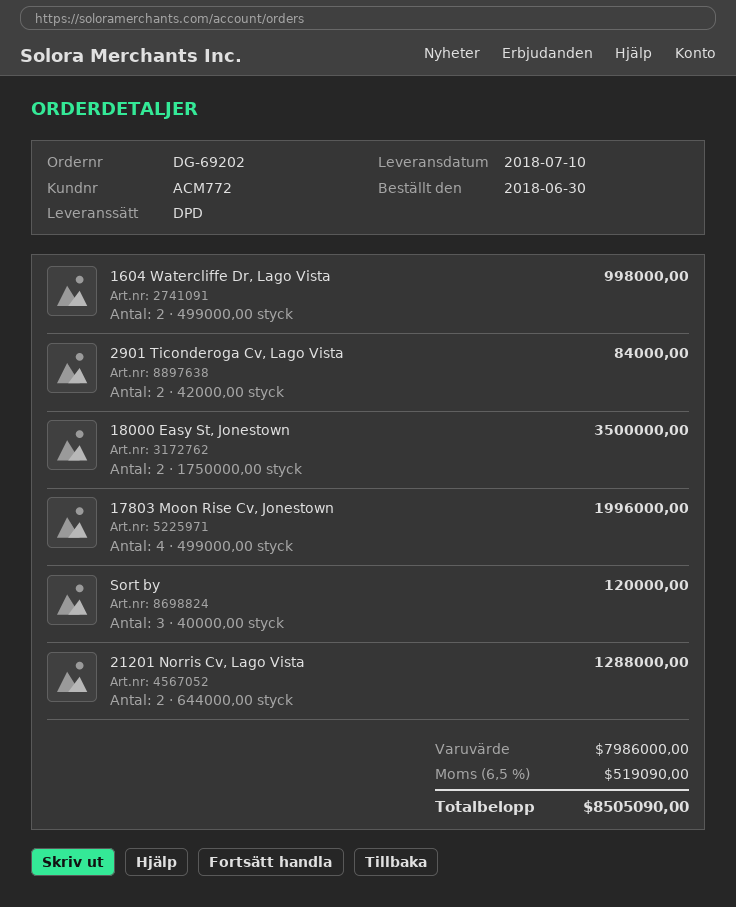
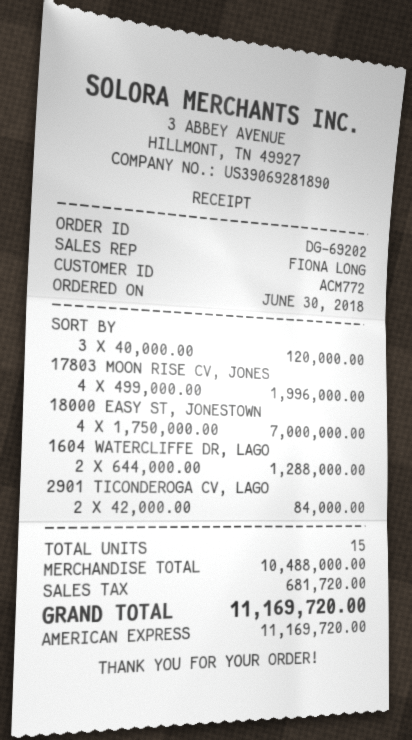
1604 Watercliffe Dr, Lago Vista: 2 x 499000.00 = 998000.00 -> 2 x 644000.00 = 1288000.00
18000 Easy St, Jonestown: 2 x 1750000.00 = 3500000.00 -> 4 x 1750000.00 = 7000000.00
21201 Norris Cv, Lago Vista: 2 x 644000.00 = 1288000.00 -> none
subtotal: 7986000.00 -> 10488000.00
tax: 519090.00 -> 681720.00
total: 8505090.00 -> 11169720.00

